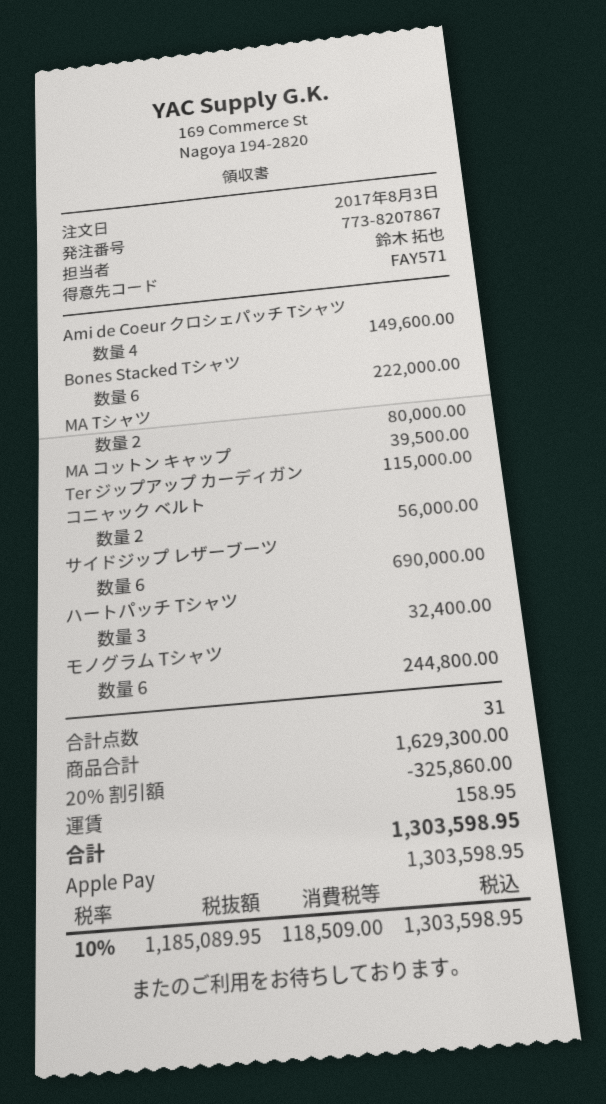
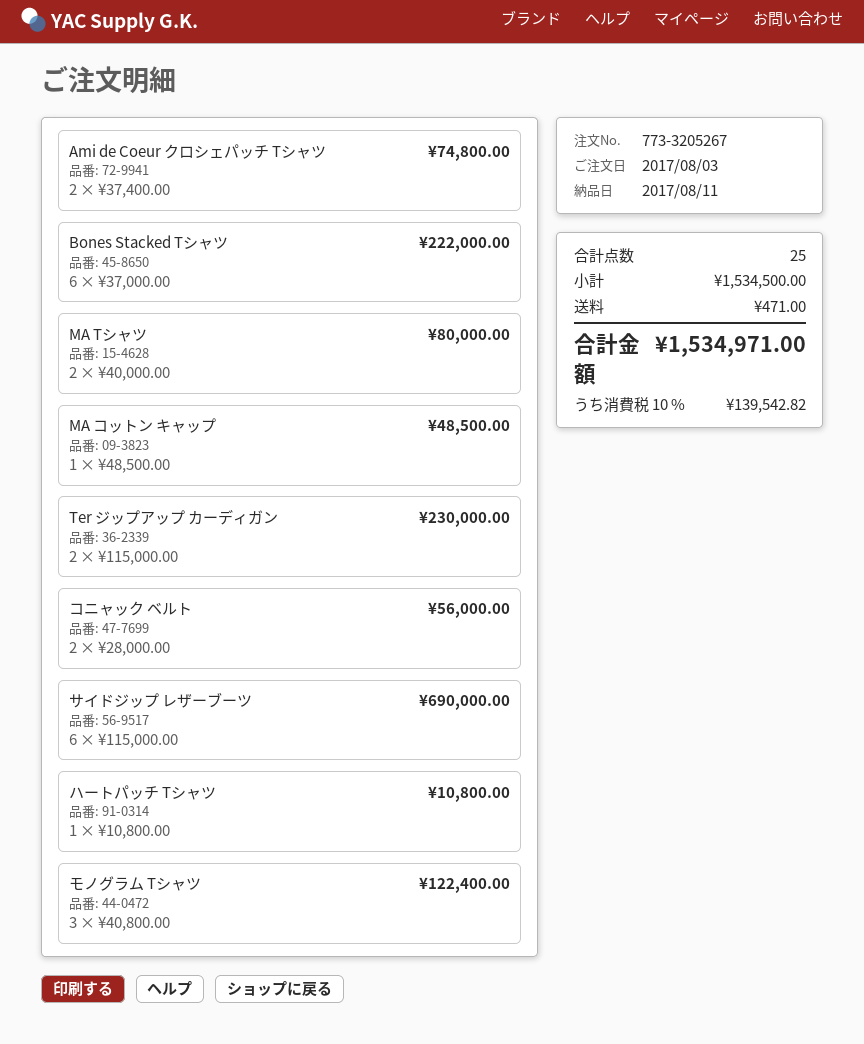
order number: 773-8207867 -> 773-3205267
Ami de Coeur クロシェパッチ Tシャツ: 4 for 149600.00 -> 2 for 74800.00
MA コットン キャップ: 1 for 39500.00 -> 1 for 48500.00
Ter ジップアップ カーディガン: 1 for 115000.00 -> 2 for 230000.00
ハートパッチ Tシャツ: 3 for 32400.00 -> 1 for 10800.00
モノグラム Tシャツ: 6 for 244800.00 -> 3 for 122400.00
total quantity: 31 -> 25
subtotal: 1629300.00 -> 1534500.00
discount: 20% = 325860.00 -> none
shipping: 158.95 -> 471.00
tax: 10% = 118509.00 -> 10% = 139542.82
total: 1303598.95 -> 1534971.00

